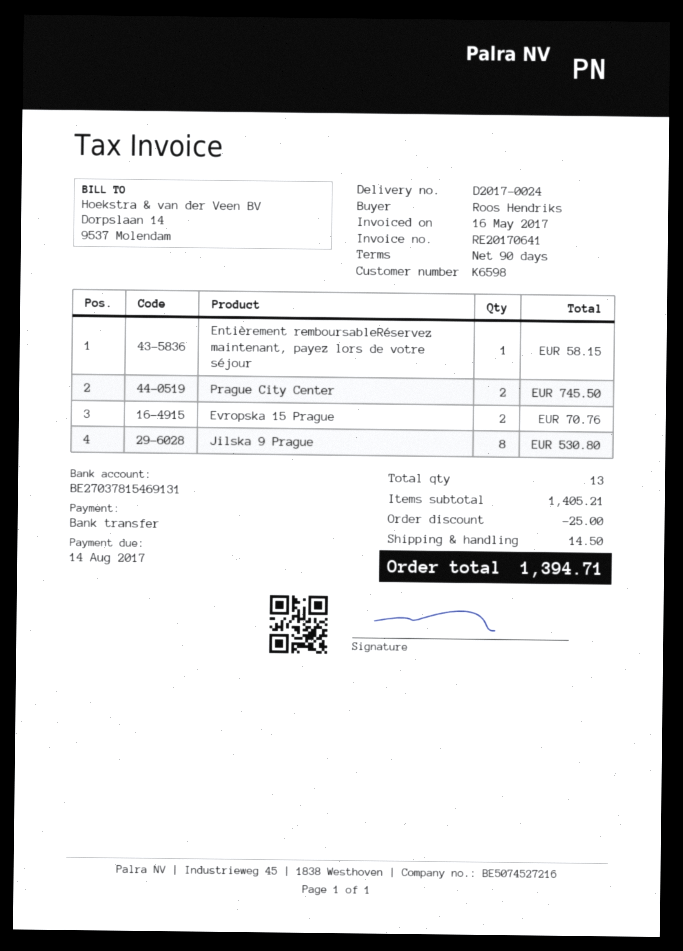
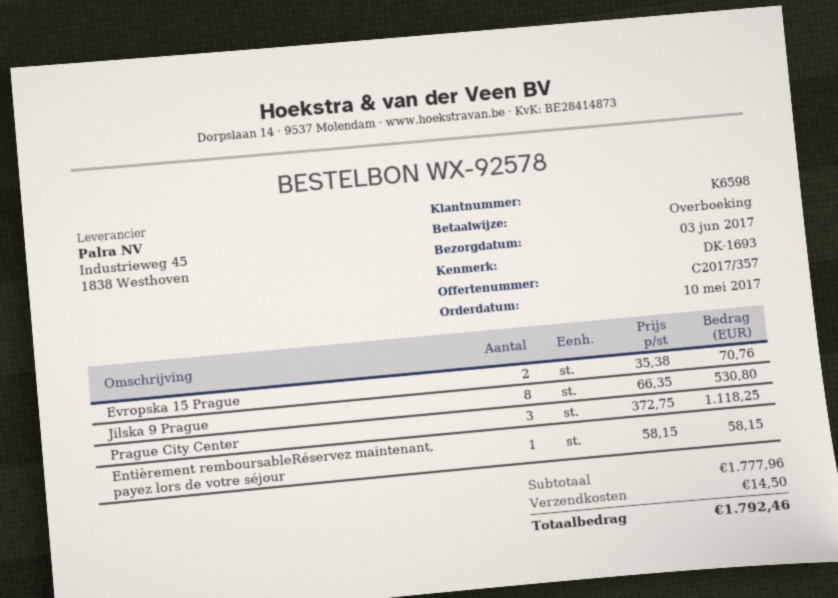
Prague City Center: 2 for 745.50 -> 3 for 1118.25
subtotal: 1405.21 -> 1777.96
discount: 25.00 -> none
total: 1394.71 -> 1792.46

